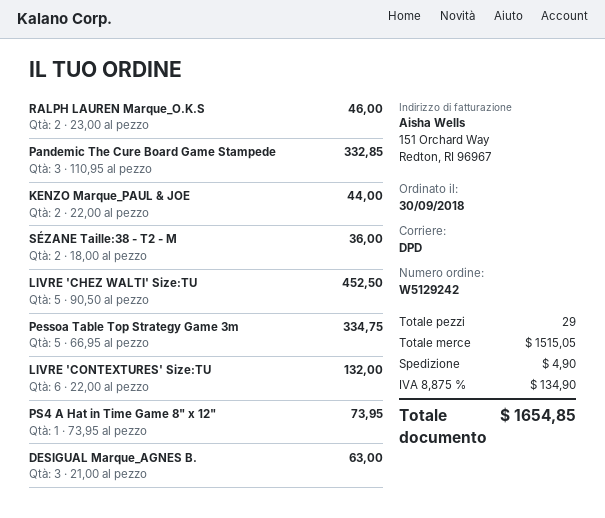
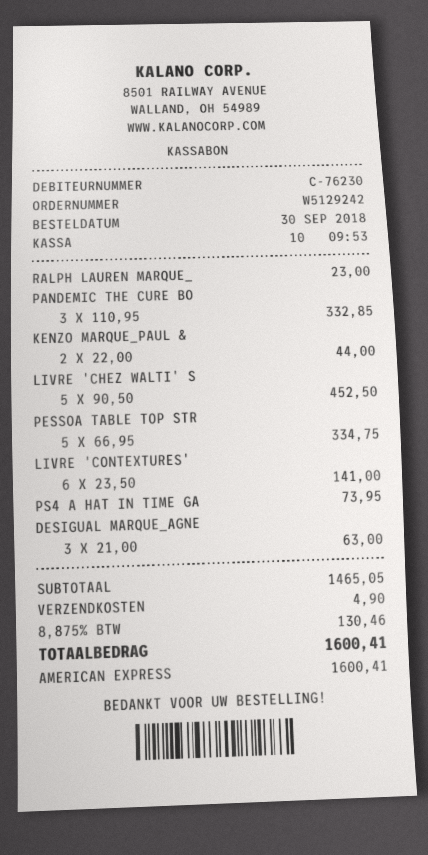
RALPH LAUREN Marque_O.K.S: 2 x 23.00 = 46.00 -> 1 x 23.00 = 23.00
SÉZANE Taille:38 - T2 - M: 2 x 18.00 = 36.00 -> none
LIVRE 'CONTEXTURES' Size:TU: 6 x 22.00 = 132.00 -> 6 x 23.50 = 141.00
subtotal: 1515.05 -> 1465.05
tax: 8.875% = 134.90 -> 8.875% = 130.46
total: 1654.85 -> 1600.41

